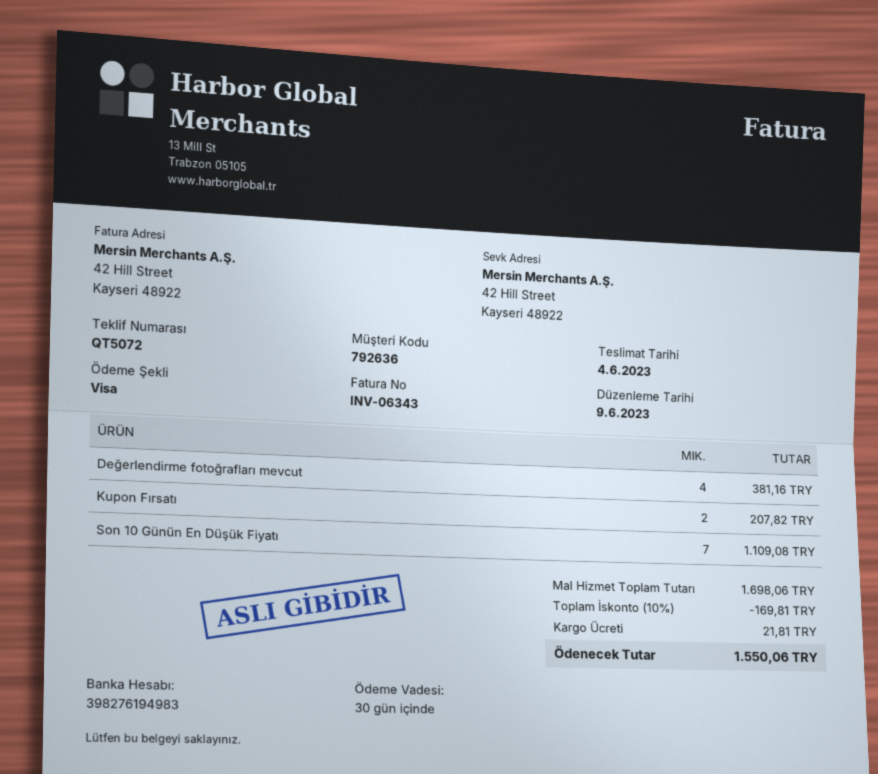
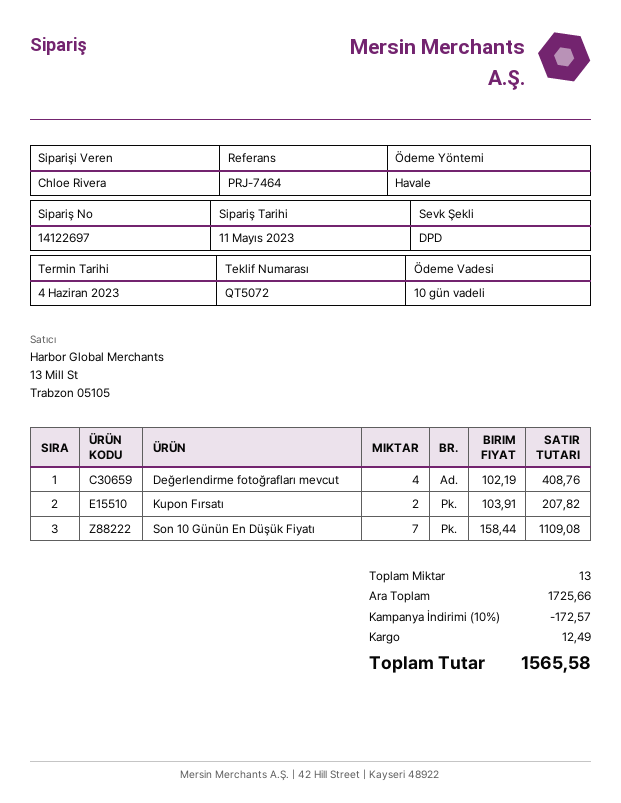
payment terms: 30 days -> 10 days
payment method: Visa -> bank transfer
Değerlendirme fotoğrafları mevcut: 4 for 381.16 -> 4 for 408.76
subtotal: 1698.06 -> 1725.66
discount: 10% = 169.81 -> 10% = 172.57
shipping: 21.81 -> 12.49
total: 1550.06 -> 1565.58

